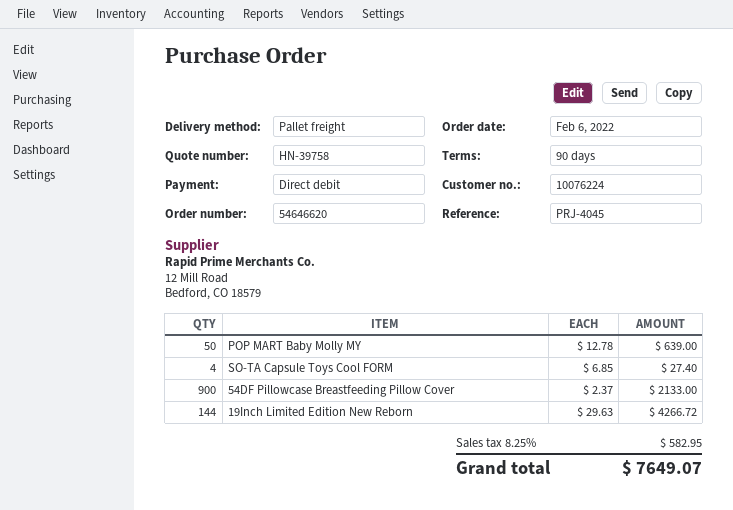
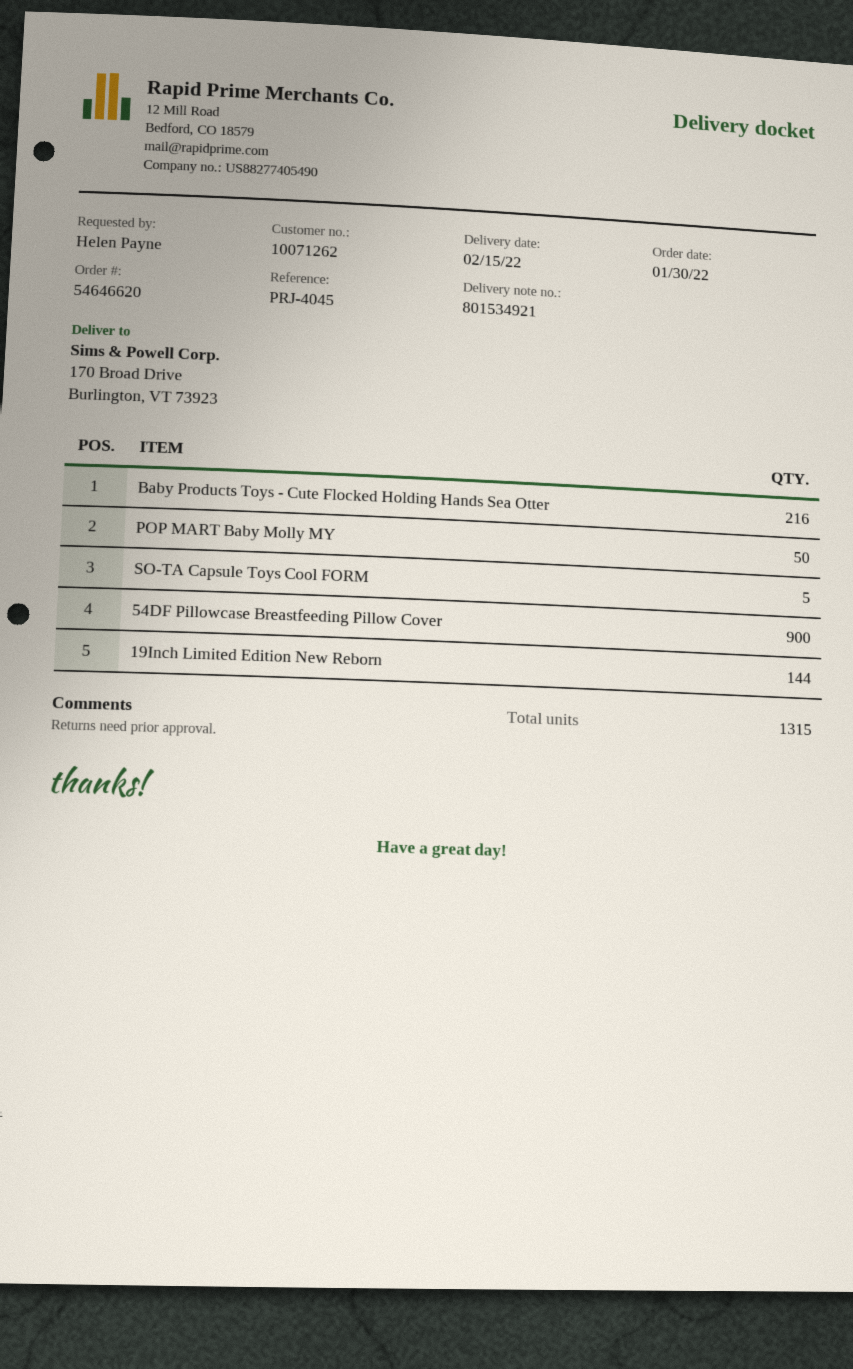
order date: 2022-02-06 -> 2022-01-30
customer number: 10076224 -> 10071262
SO-TA Capsule Toys Cool FORM: 4 -> 5
Baby Products Toys - Cute Flocked Holding Hands Sea Otter: none -> 216

